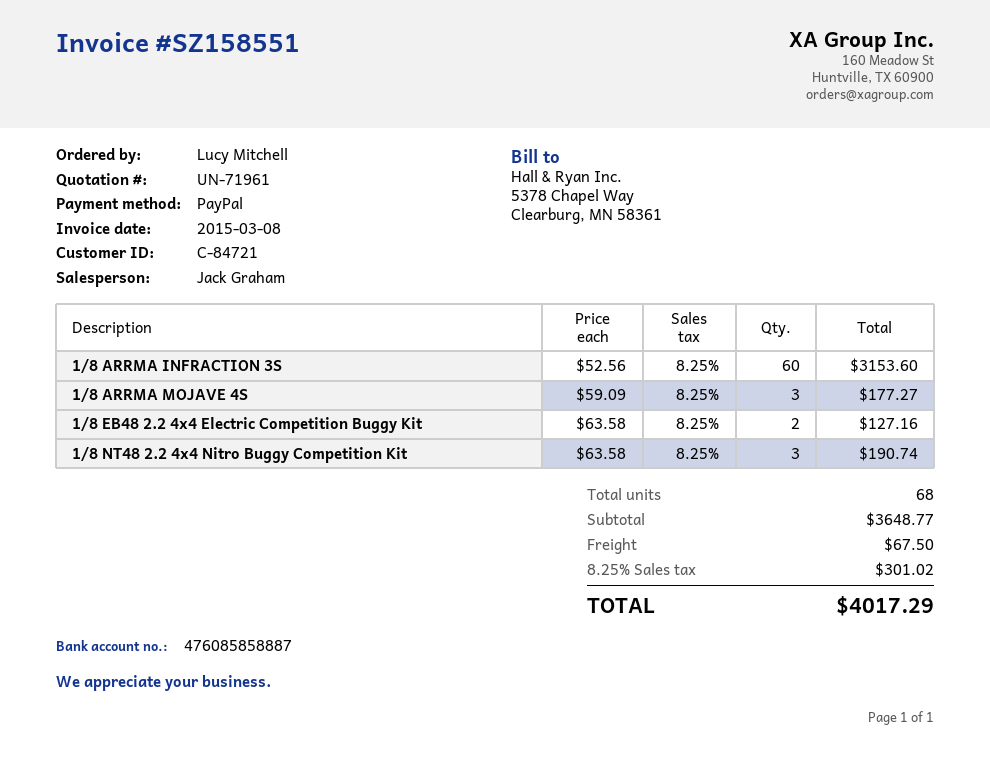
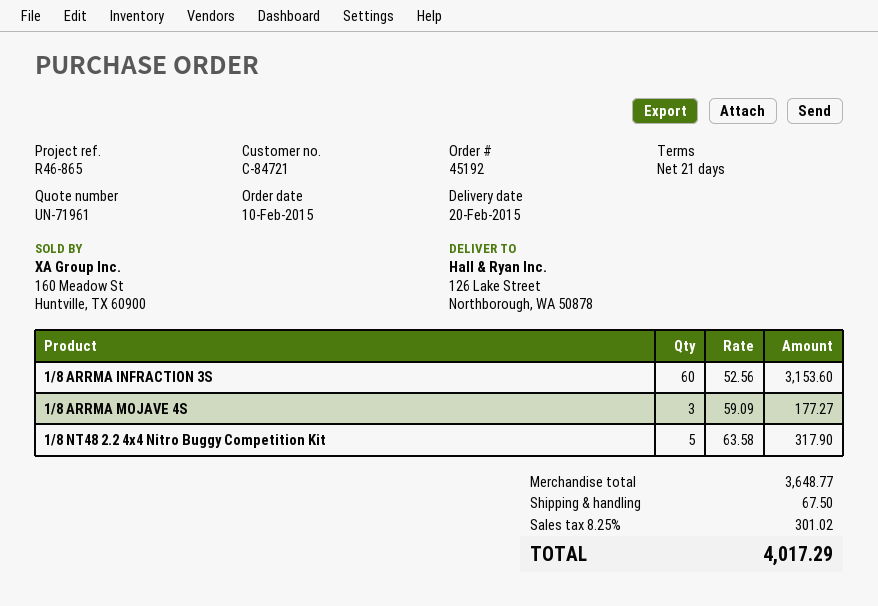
1/8 EB48 2.2 4x4 Electric Competition Buggy Kit: 2 x 63.58 = 127.16 -> none
1/8 NT48 2.2 4x4 Nitro Buggy Competition Kit: 3 x 63.58 = 190.74 -> 5 x 63.58 = 317.90

